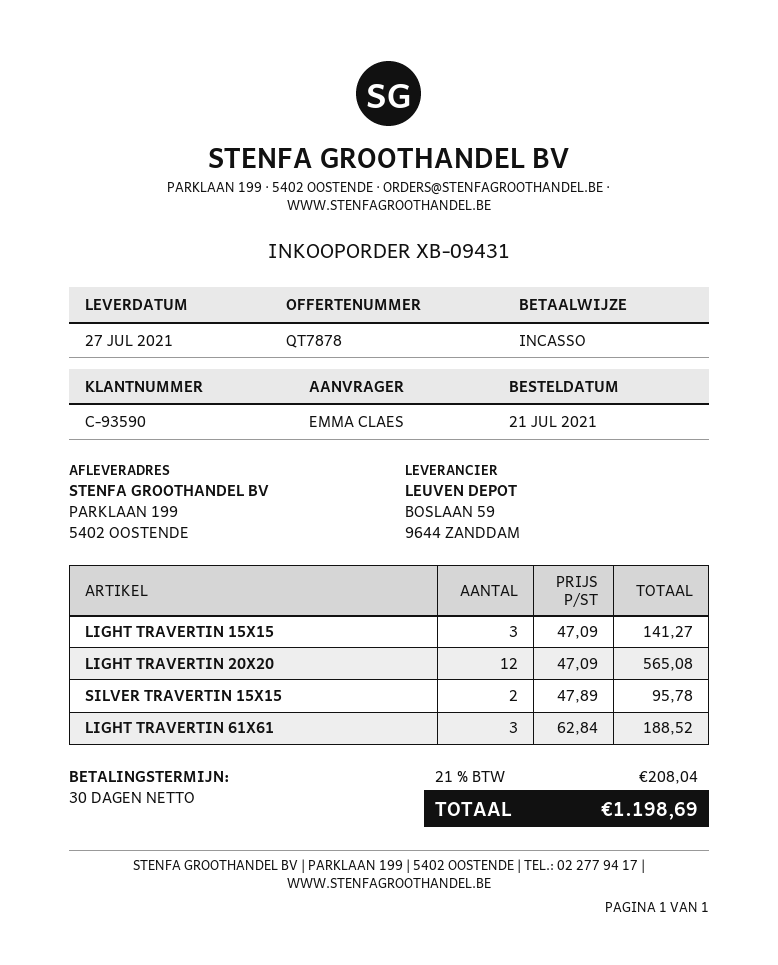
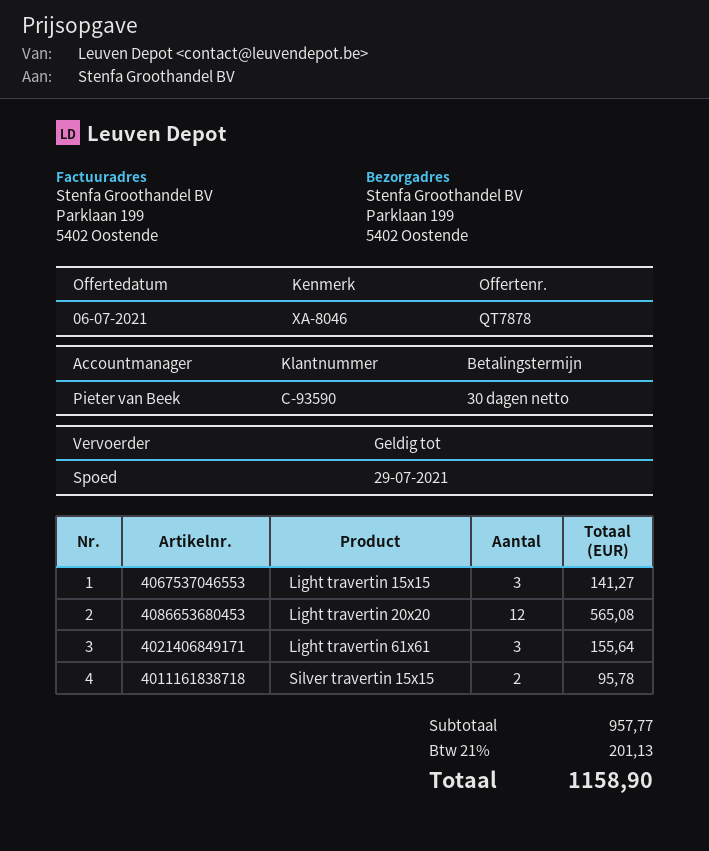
LIGHT TRAVERTIN 61X61: 3 for 188.52 -> 3 for 155.64
tax: 21% = 208.04 -> 21% = 201.13
total: 1198.69 -> 1158.90

